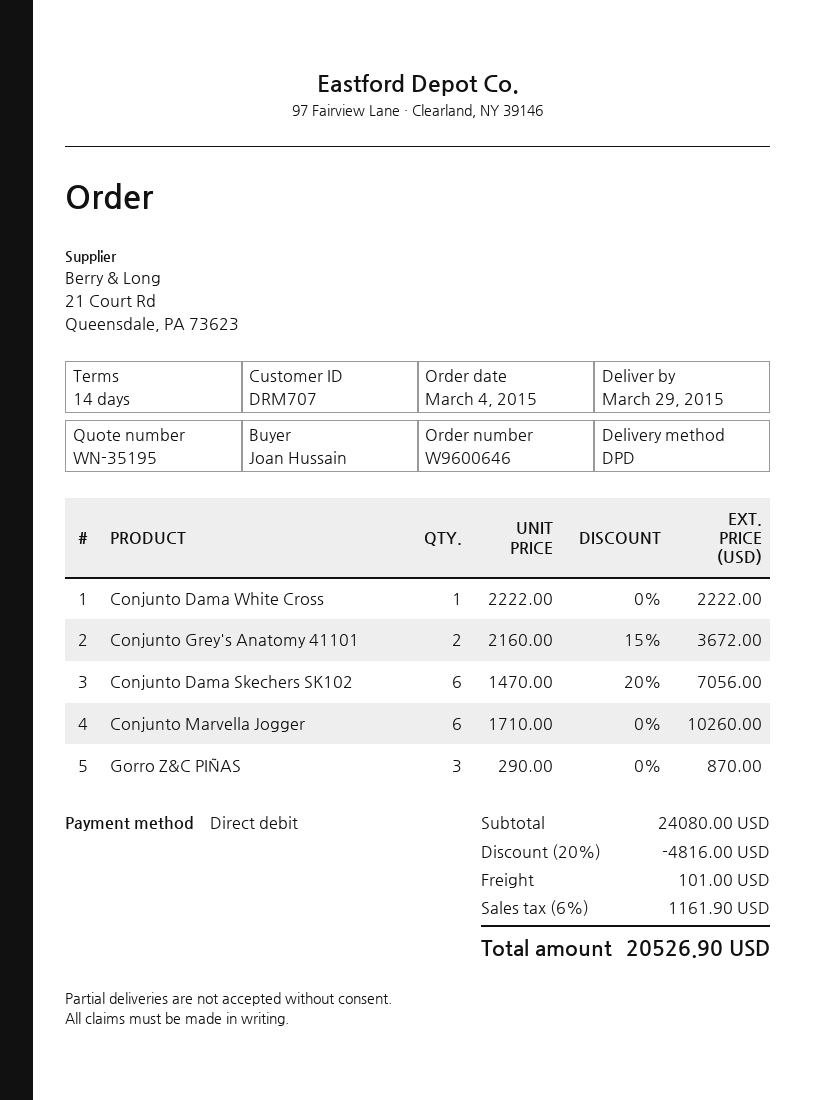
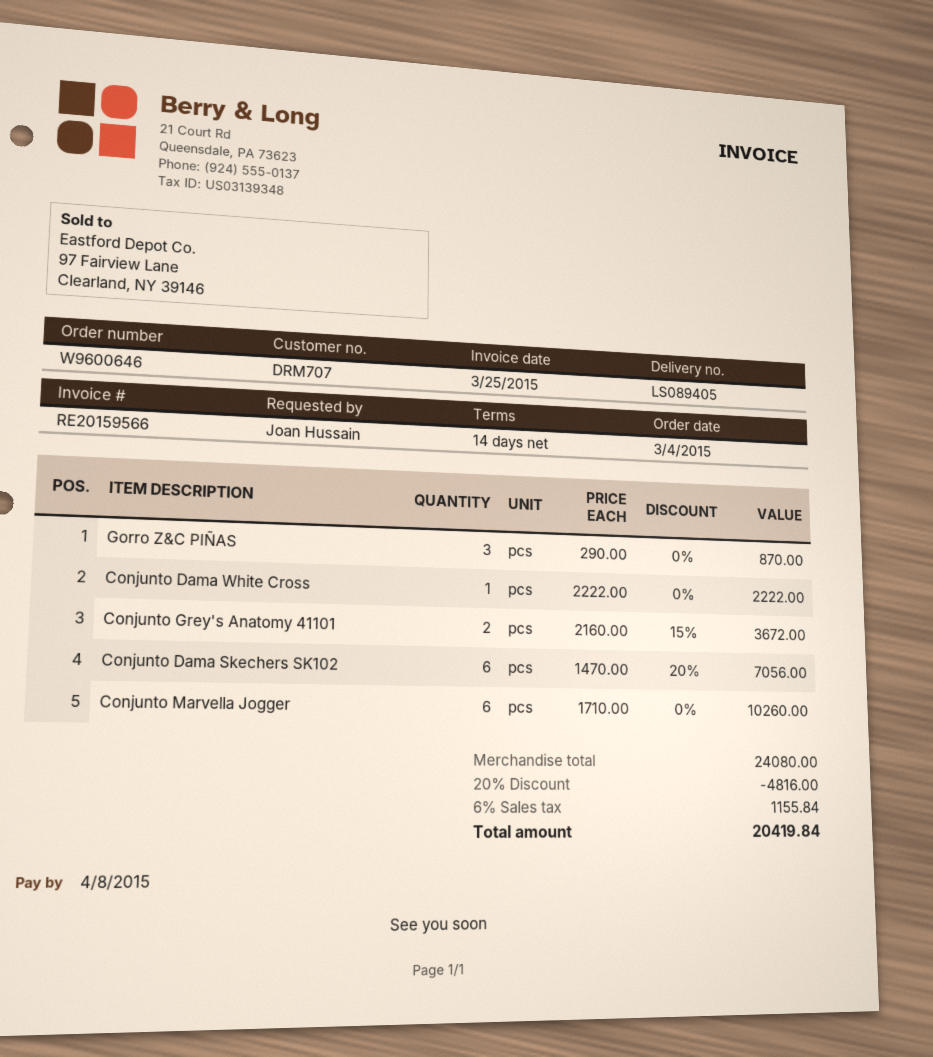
shipping: 101.00 -> none
tax: 6% = 1161.90 -> 6% = 1155.84
total: 20526.90 -> 20419.84

